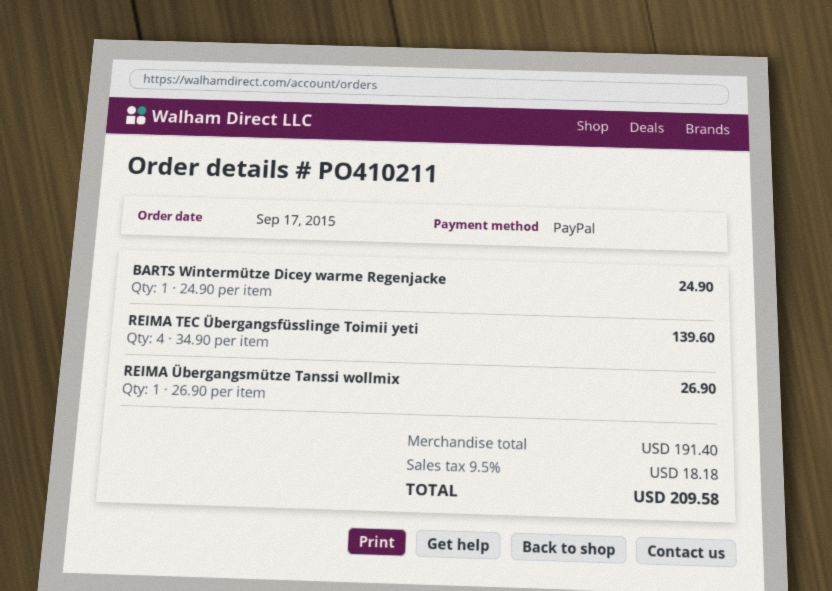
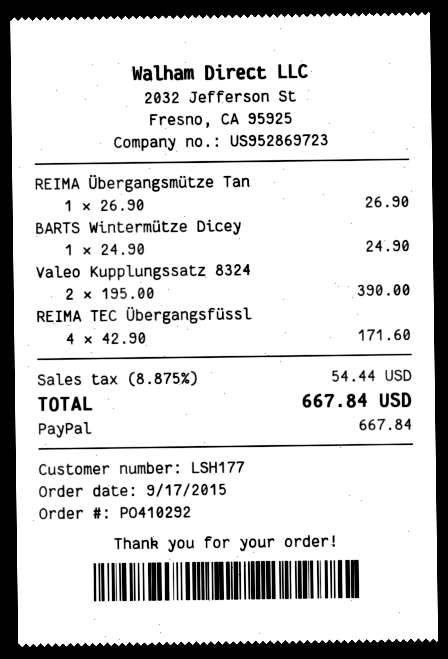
order number: PO410211 -> PO410292
REIMA TEC Übergangsfüsslinge Toimii yeti: 4 x 34.90 = 139.60 -> 4 x 42.90 = 171.60
Valeo Kupplungssatz 8324: none -> 2 x 195.00 = 390.00
tax: 9.5% = 18.18 -> 8.875% = 54.44
total: 209.58 -> 667.84

